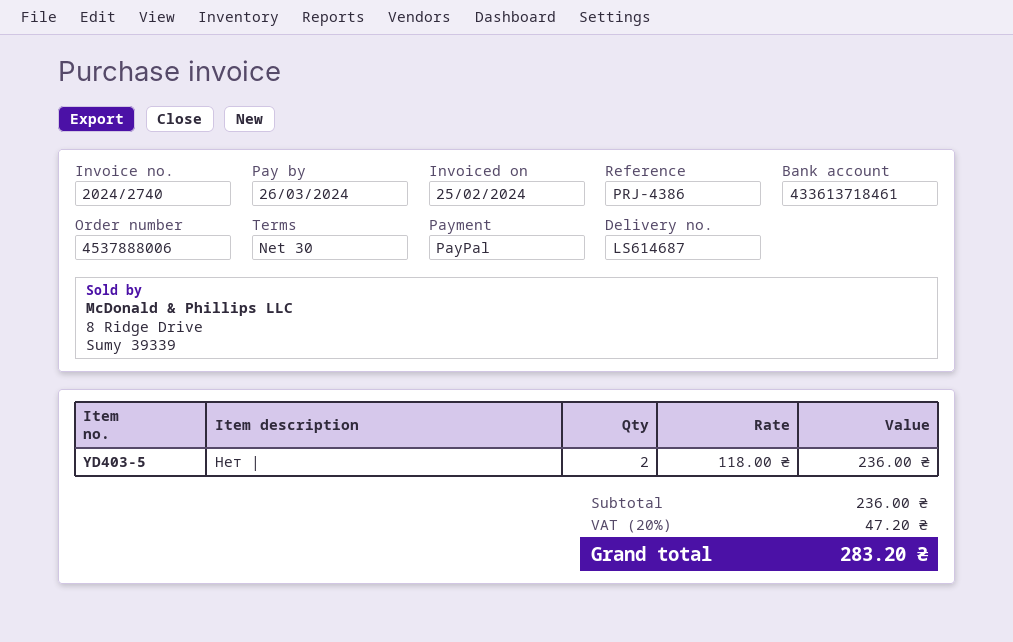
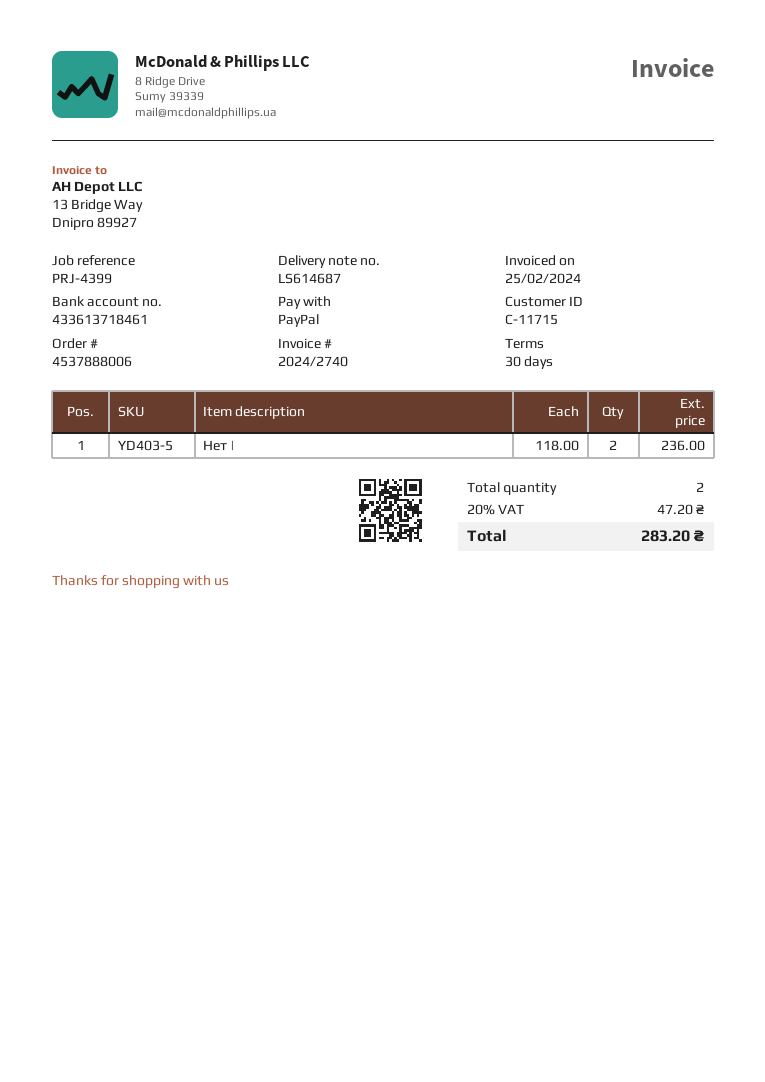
reference: PRJ-4386 -> PRJ-4399

